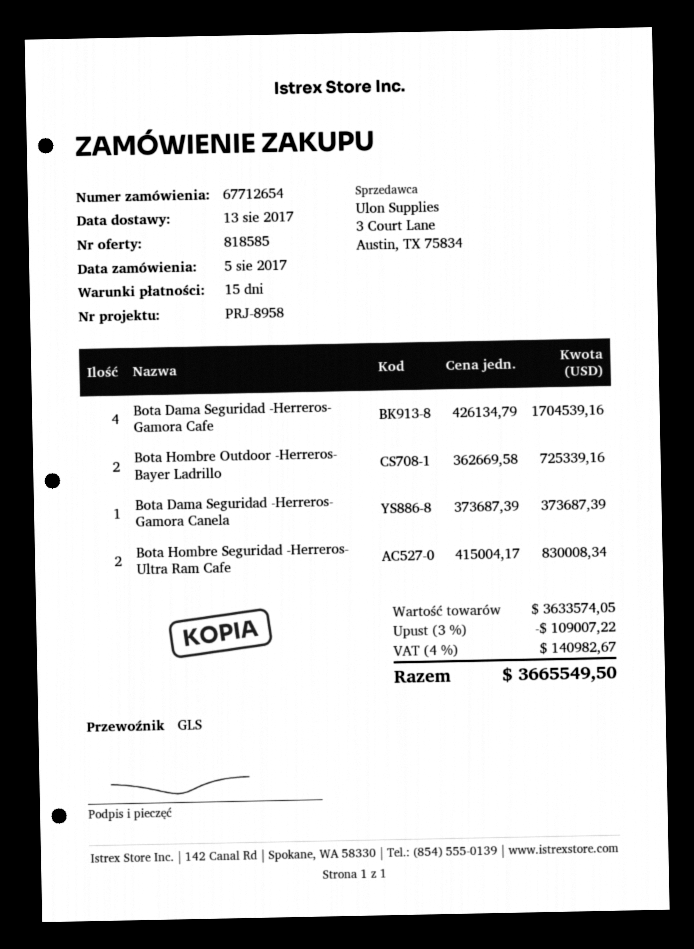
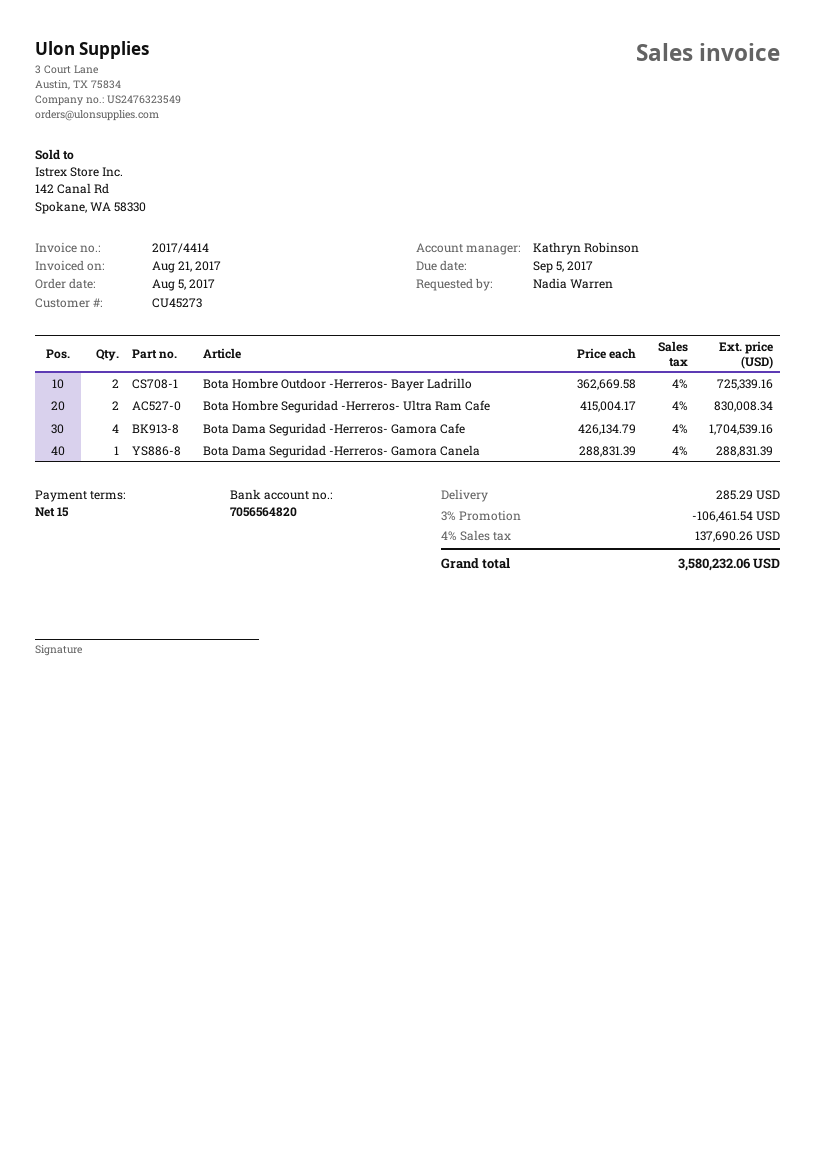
Bota Dama Seguridad -Herreros- Gamora Canela: 1 x 373687.39 = 373687.39 -> 1 x 288831.39 = 288831.39
discount: 3% = 109007.22 -> 3% = 106461.54
shipping: none -> 285.29
tax: 4% = 140982.67 -> 4% = 137690.26
total: 3665549.50 -> 3580232.06

